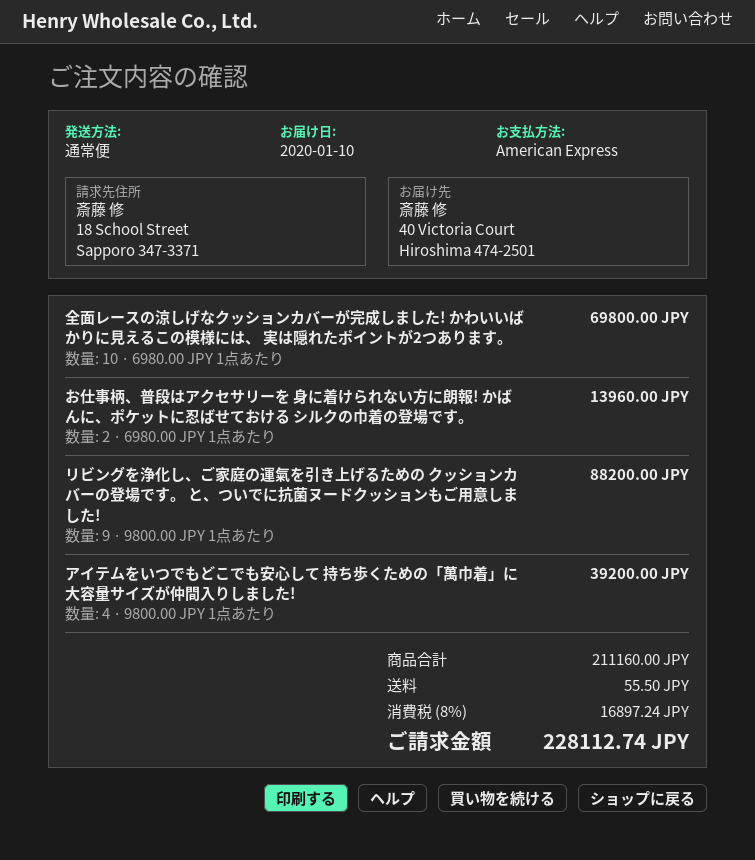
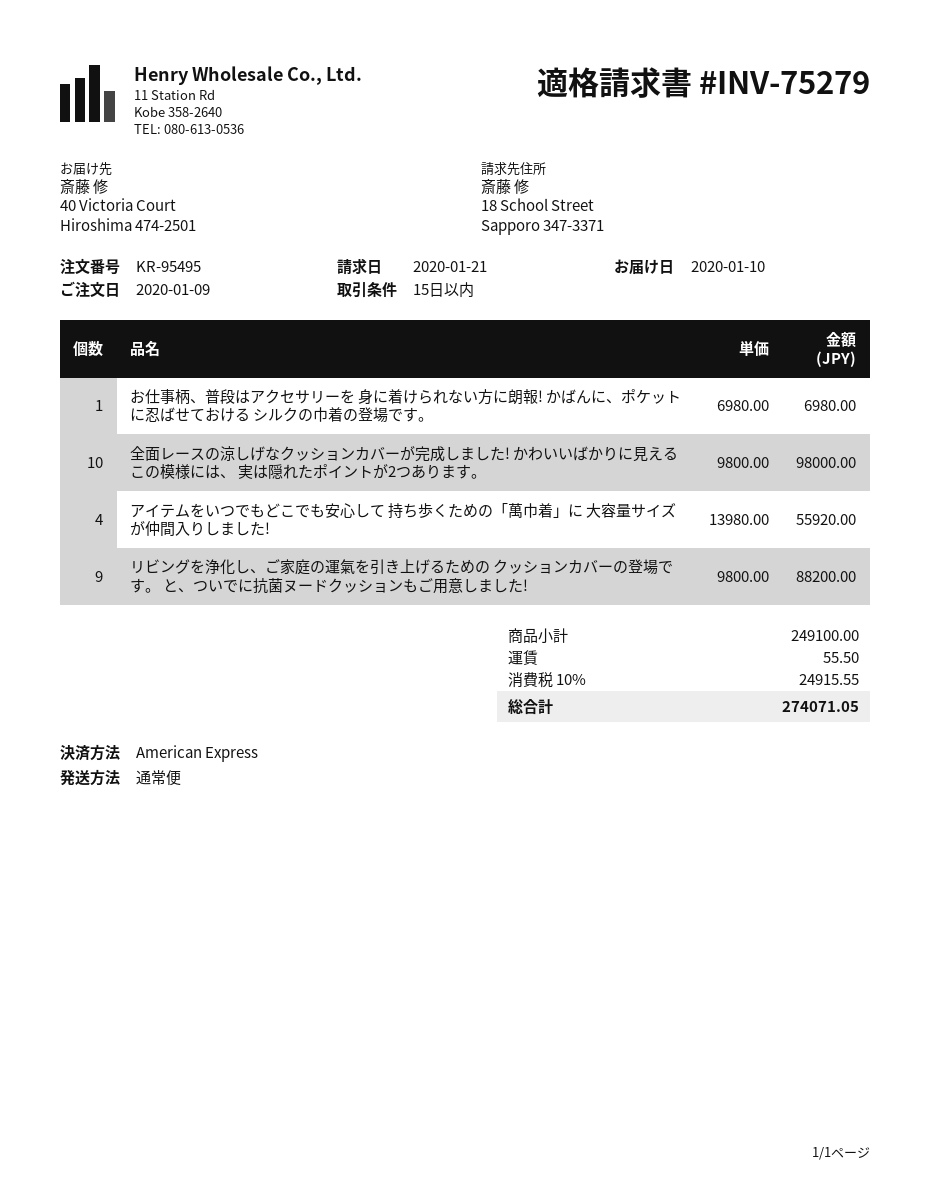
全面レースの涼しげなクッションカバーが完成しました! かわいいばかりに見えるこの模様には、 実は隠れたポイントが2つあります。: 10 x 6980.00 = 69800.00 -> 10 x 9800.00 = 98000.00
お仕事柄、普段はアクセサリーを 身に着けられない方に朗報! かばんに、ポケットに忍ばせておける シルクの巾着の登場です。: 2 x 6980.00 = 13960.00 -> 1 x 6980.00 = 6980.00
アイテムをいつでもどこでも安心して 持ち歩くための「萬巾着」に 大容量サイズが仲間入りしました!: 4 x 9800.00 = 39200.00 -> 4 x 13980.00 = 55920.00
subtotal: 211160.00 -> 249100.00
tax: 8% = 16897.24 -> 10% = 24915.55
total: 228112.74 -> 274071.05

